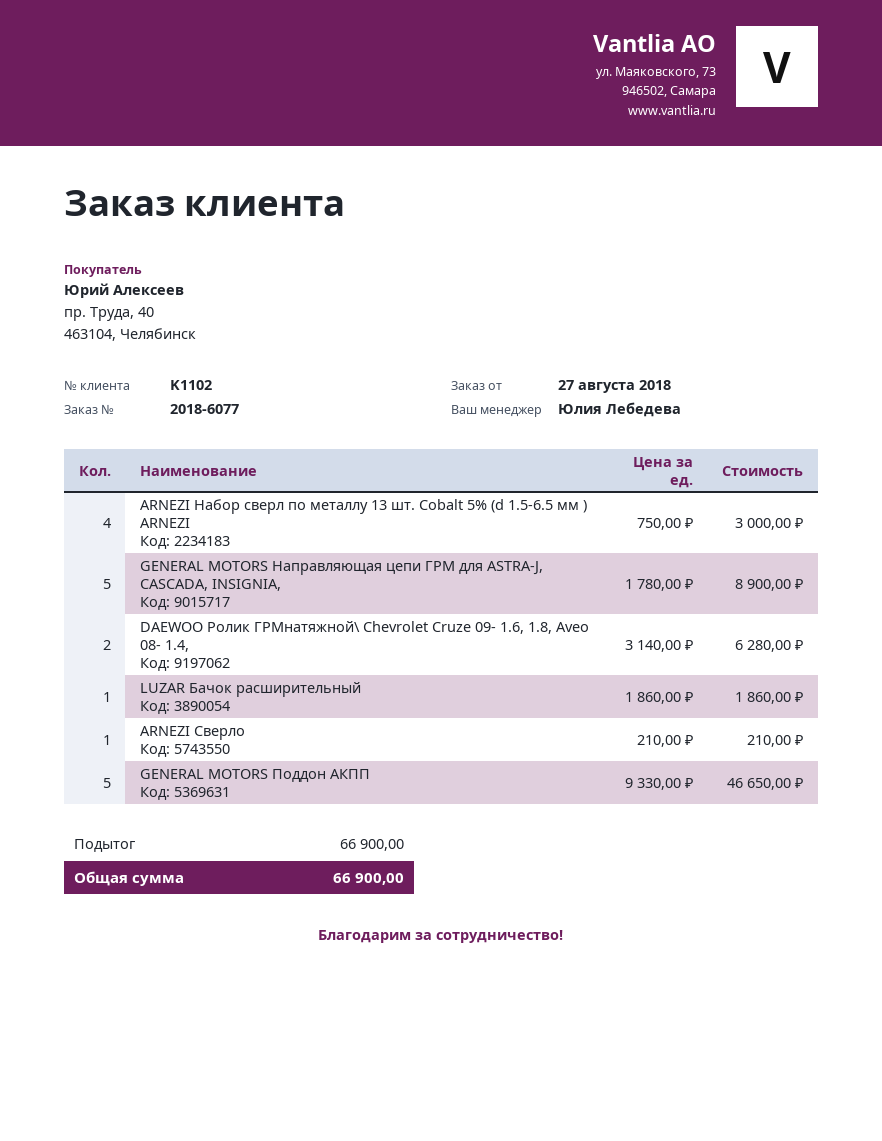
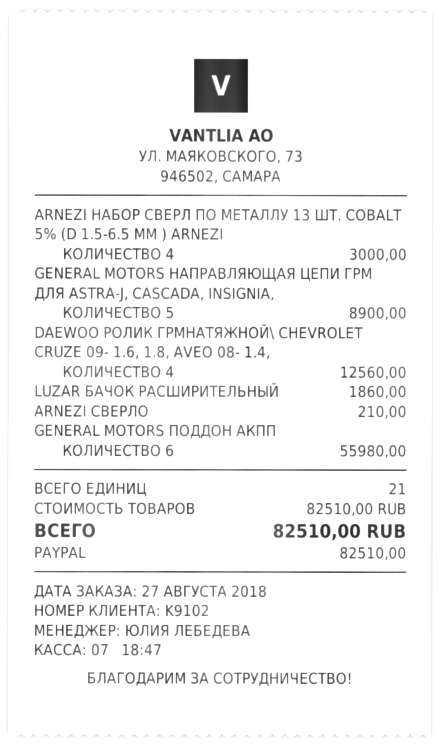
customer number: K1102 -> K9102
DAEWOO Ролик ГРМнатяжной\ Chevrolet Cruze 09- 1.6, 1.8, Aveo 08- 1.4,: 2 for 6280.00 -> 4 for 12560.00
GENERAL MOTORS Поддон АКПП: 5 for 46650.00 -> 6 for 55980.00
subtotal: 66900.00 -> 82510.00
total: 66900.00 -> 82510.00

